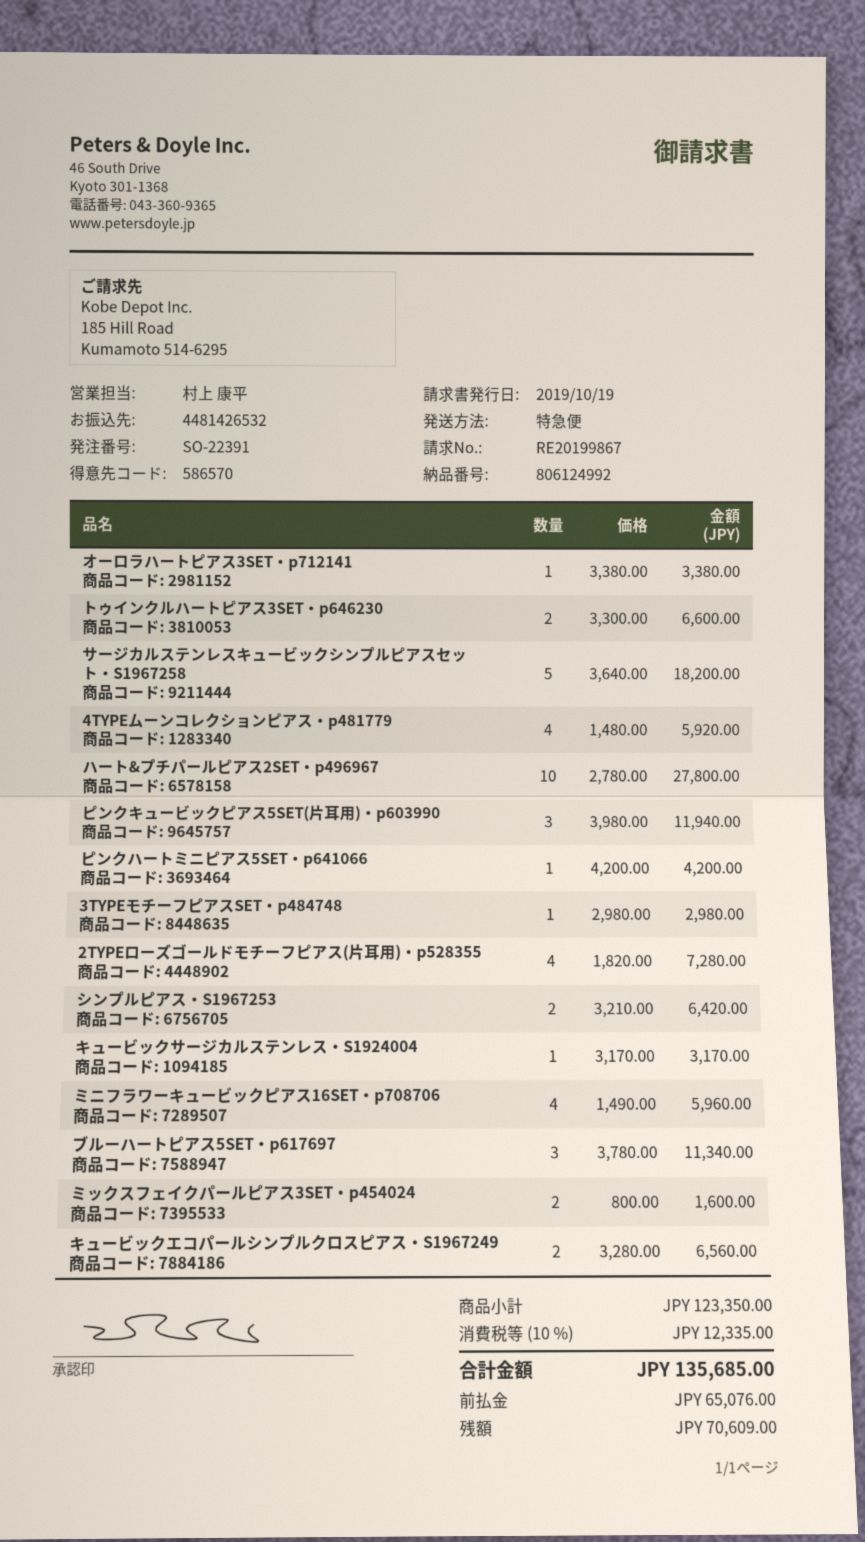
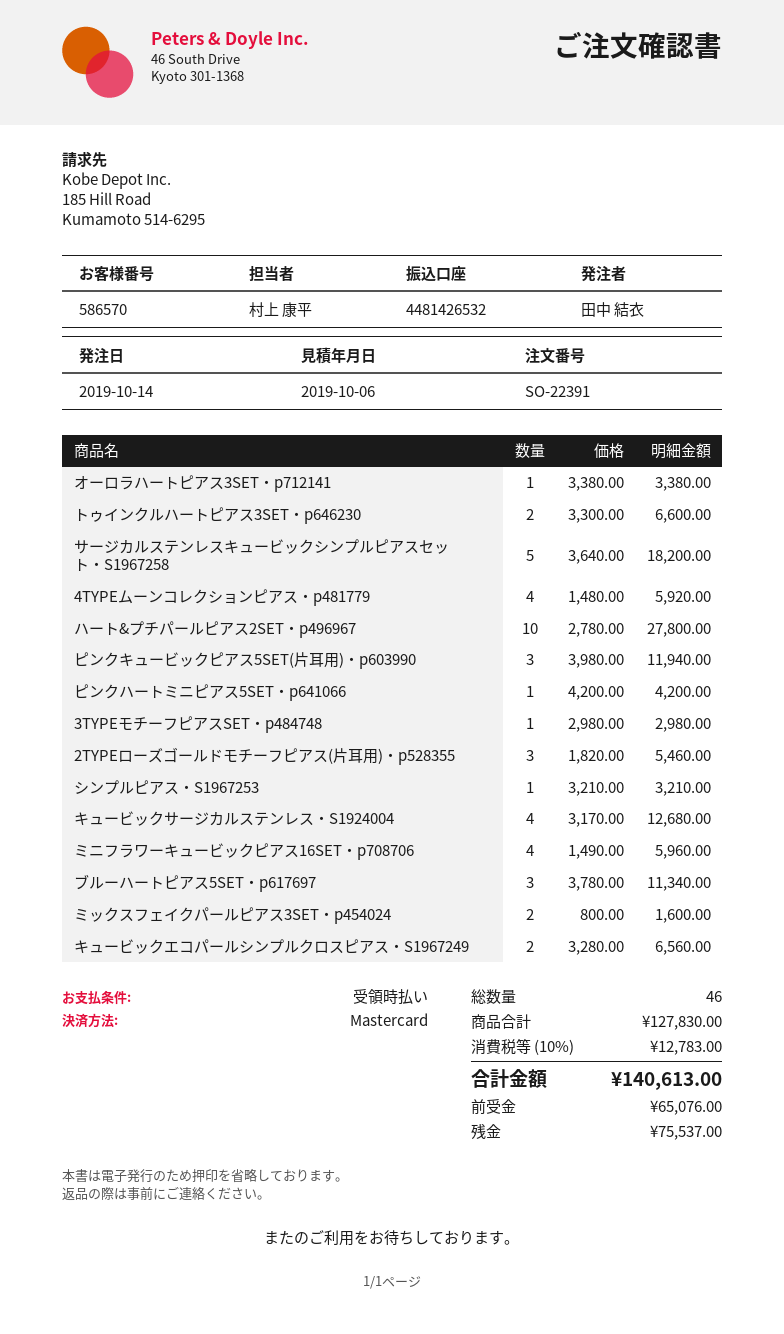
2TYPEローズゴールドモチーフピアス(片耳用)・p528355: 4 x 1820.00 = 7280.00 -> 3 x 1820.00 = 5460.00
シンプルピアス・S1967253: 2 x 3210.00 = 6420.00 -> 1 x 3210.00 = 3210.00
キュービックサージカルステンレス・S1924004: 1 x 3170.00 = 3170.00 -> 4 x 3170.00 = 12680.00
subtotal: 123350.00 -> 127830.00
tax: 10% = 12335.00 -> 10% = 12783.00
total: 135685.00 -> 140613.00
balance: 70609.00 -> 75537.00

